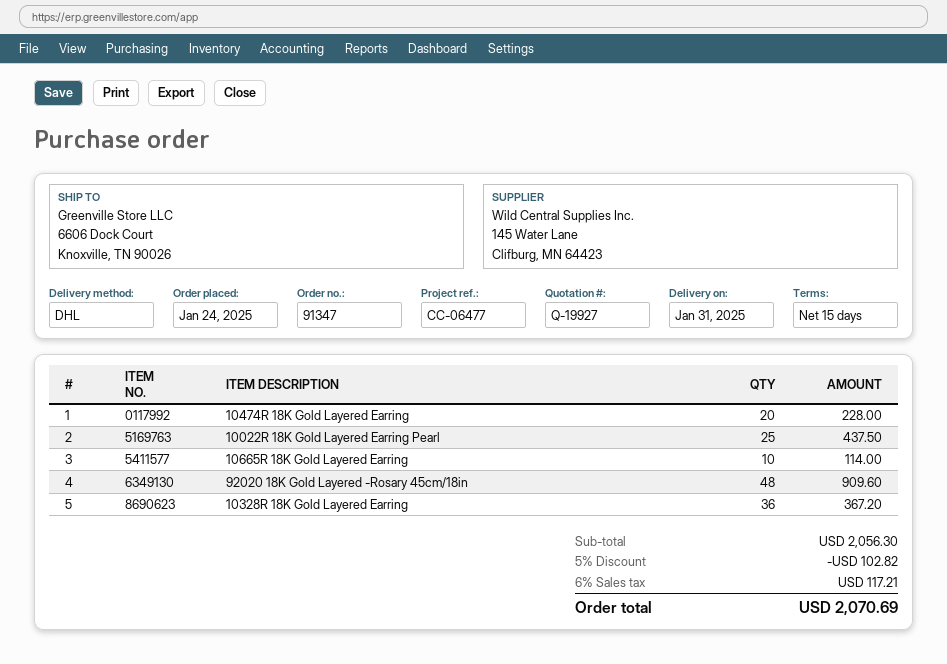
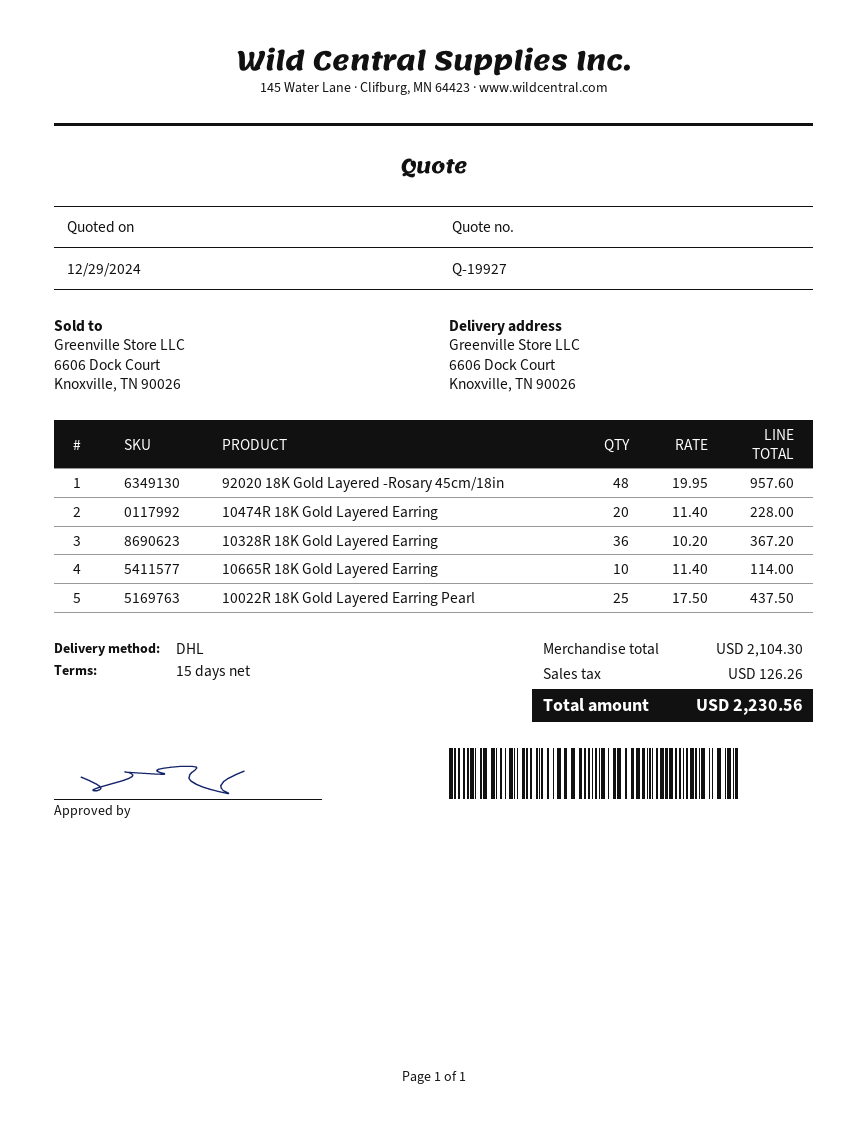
92020 18K Gold Layered -Rosary 45cm/18in: 48 for 909.60 -> 48 for 957.60
subtotal: 2056.30 -> 2104.30
discount: 5% = 102.82 -> none
tax: 117.21 -> 126.26
total: 2070.69 -> 2230.56

